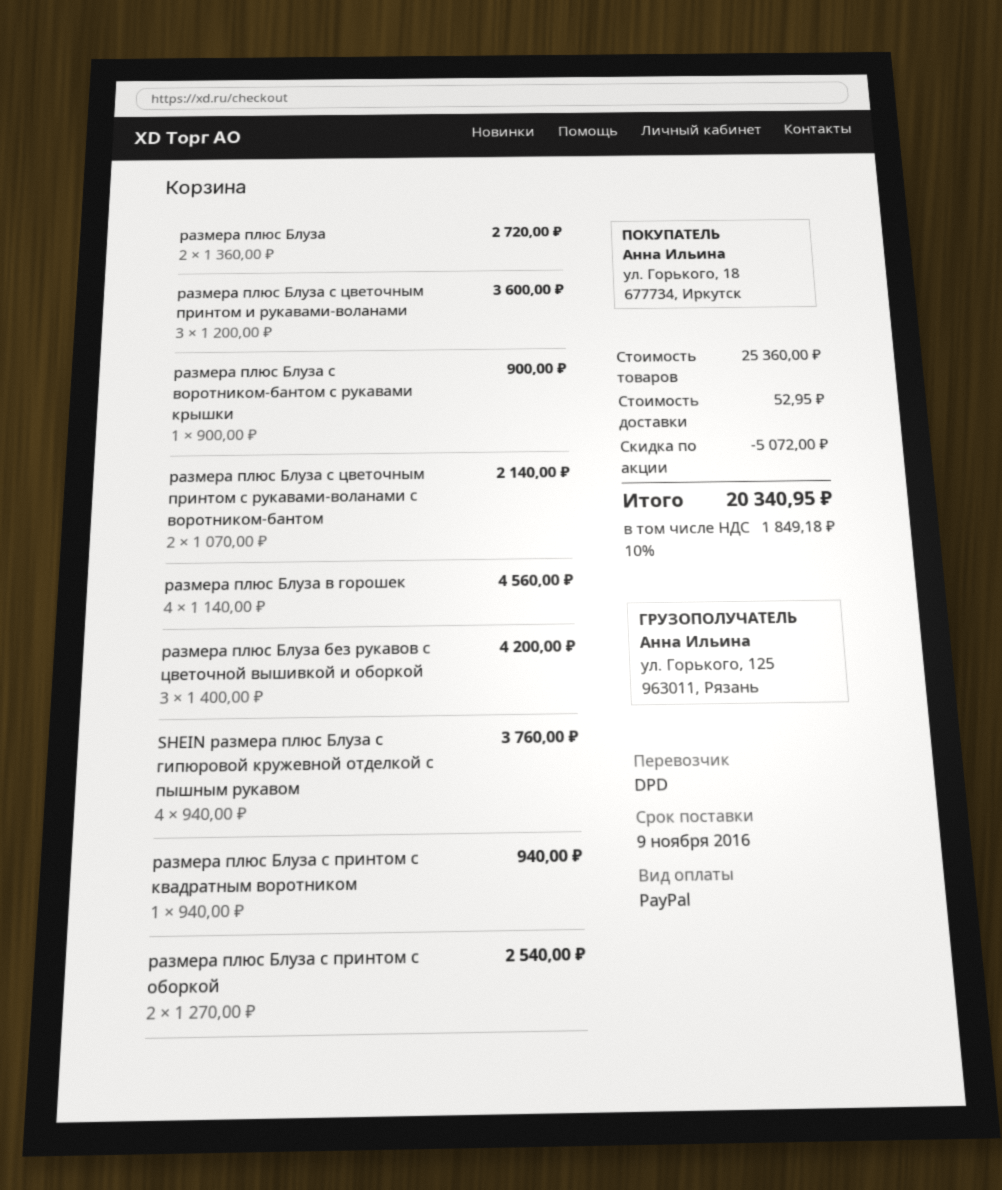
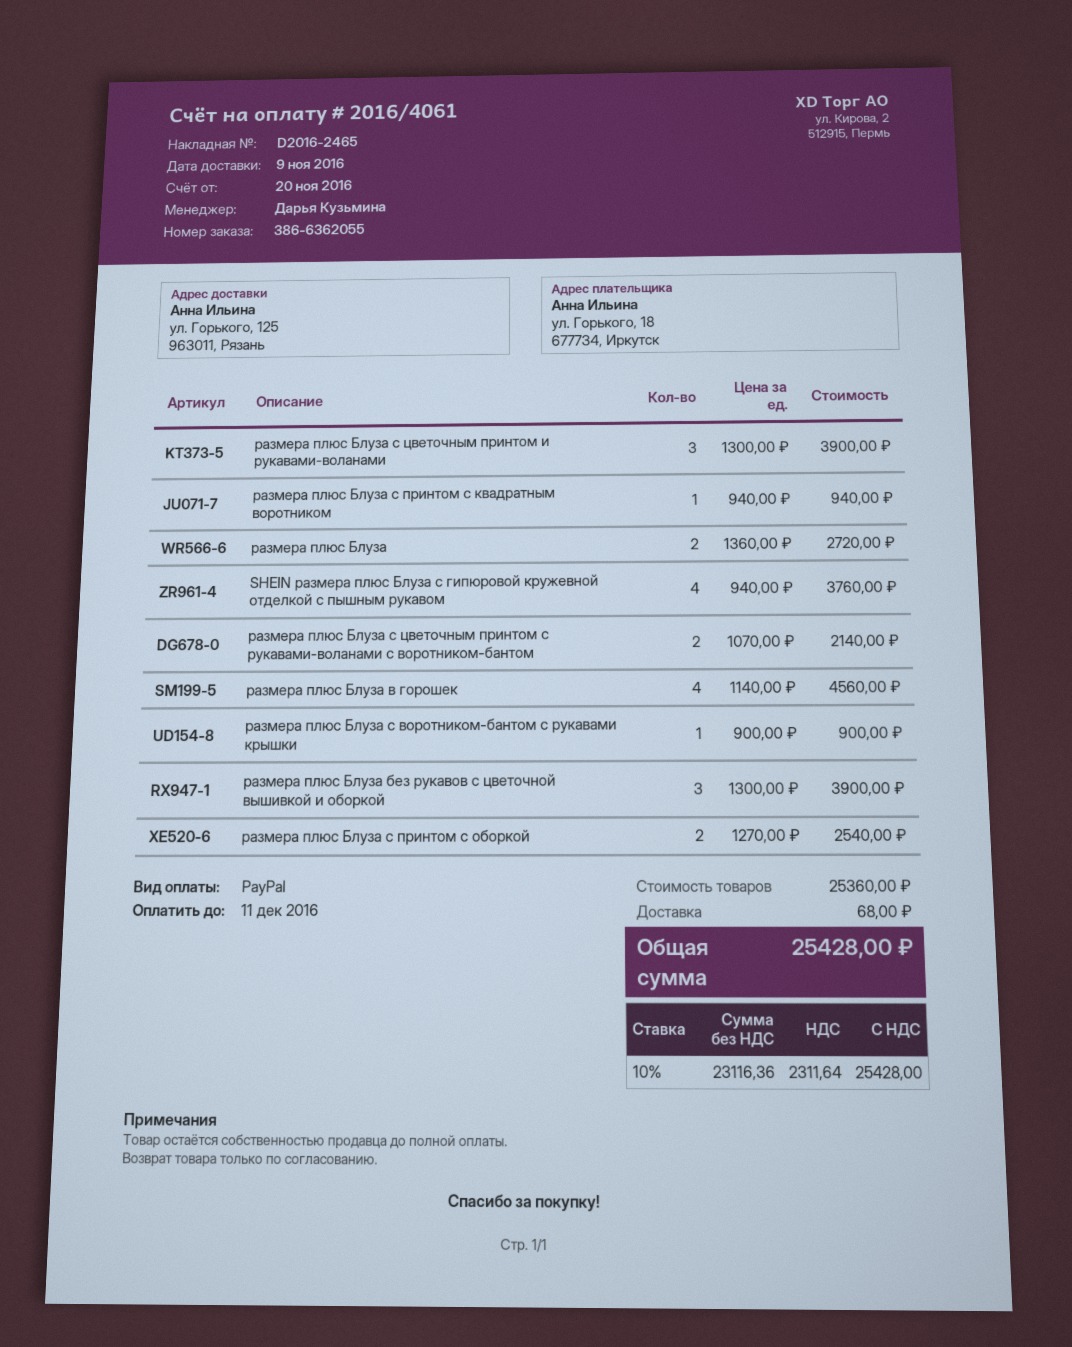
размера плюс Блуза с цветочным принтом и рукавами-воланами: 3 x 1200.00 = 3600.00 -> 3 x 1300.00 = 3900.00
размера плюс Блуза без рукавов с цветочной вышивкой и оборкой: 3 x 1400.00 = 4200.00 -> 3 x 1300.00 = 3900.00
discount: 5072.00 -> none
shipping: 52.95 -> 68.00
tax: 10% = 1849.18 -> 10% = 2311.64
total: 20340.95 -> 25428.00

